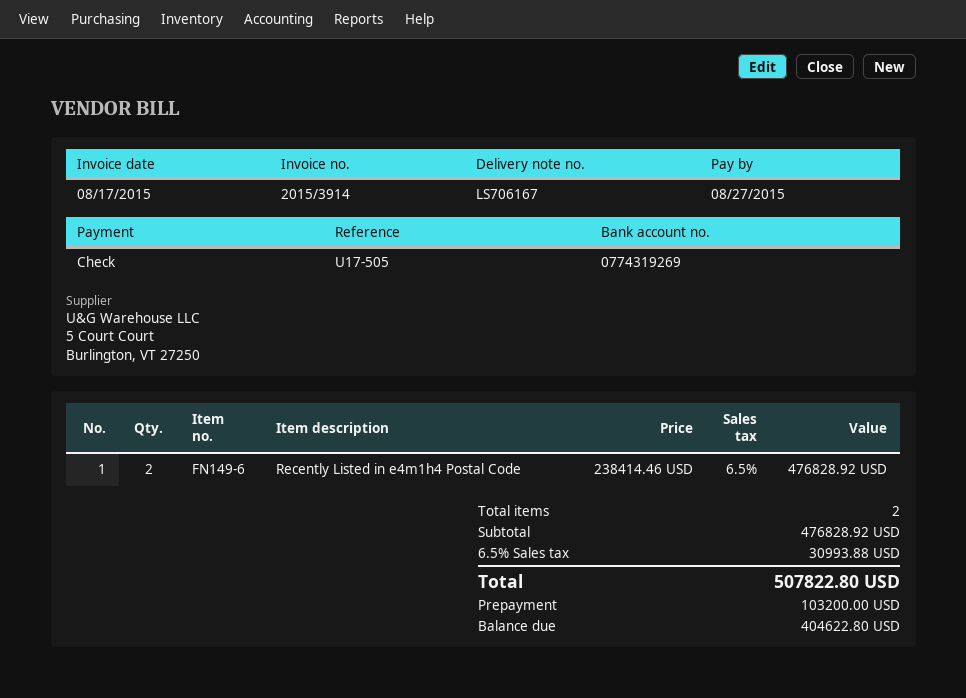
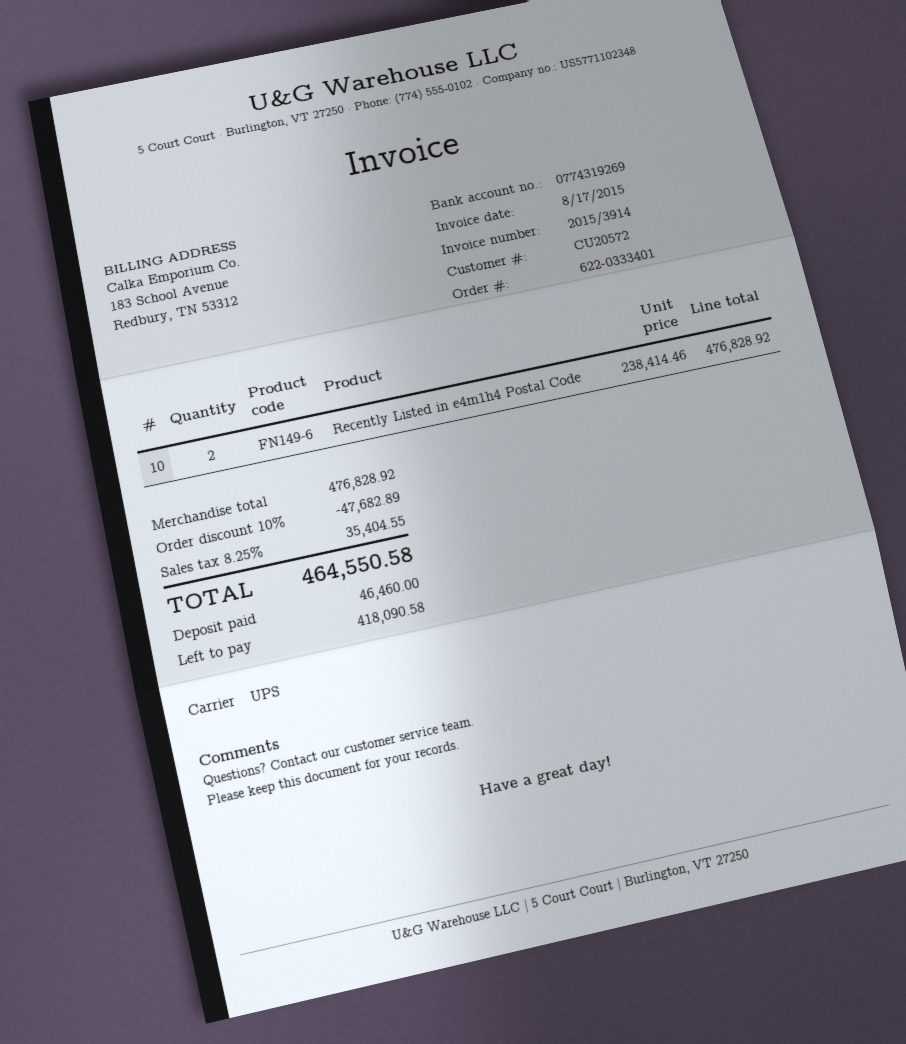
discount: none -> 10% = 47682.89
tax: 6.5% = 30993.88 -> 8.25% = 35404.55
total: 507822.80 -> 464550.58
deposit: 103200.00 -> 46460.00
balance: 404622.80 -> 418090.58

